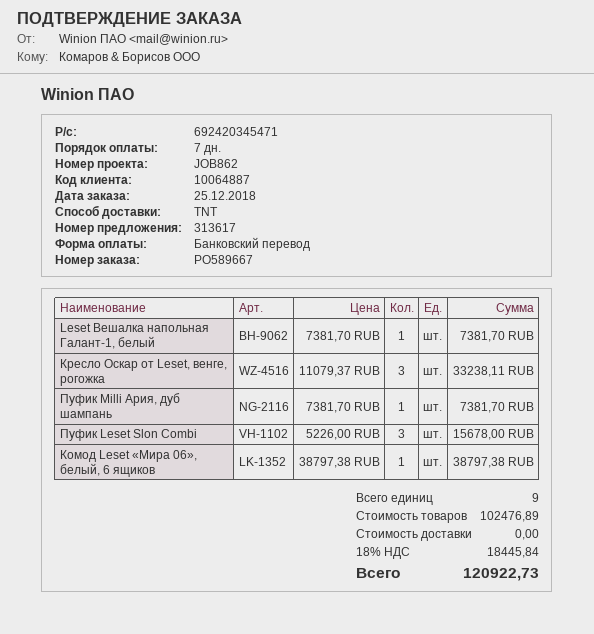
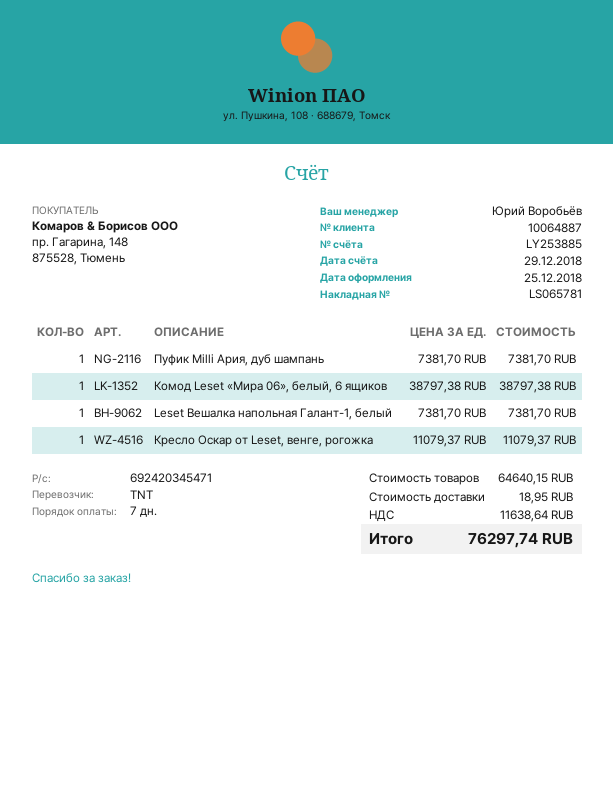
Кресло Оскар от Leset, венге, рогожка: 3 x 11079.37 = 33238.11 -> 1 x 11079.37 = 11079.37
Пуфик Leset Slon Combi: 3 x 5226.00 = 15678.00 -> none
subtotal: 102476.89 -> 64640.15
shipping: 0.00 -> 18.95
tax: 18445.84 -> 11638.64
total: 120922.73 -> 76297.74

